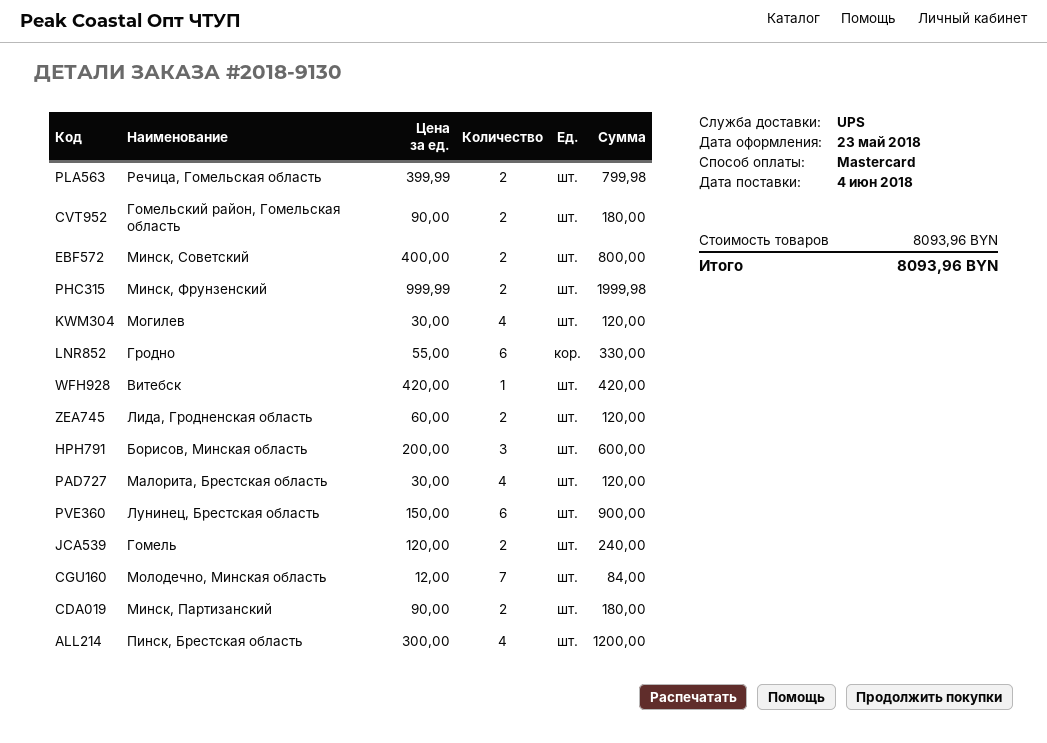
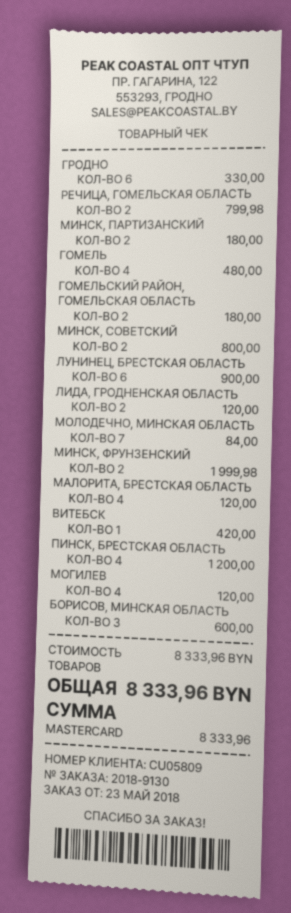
Гомель: 2 for 240.00 -> 4 for 480.00
subtotal: 8093.96 -> 8333.96
total: 8093.96 -> 8333.96

